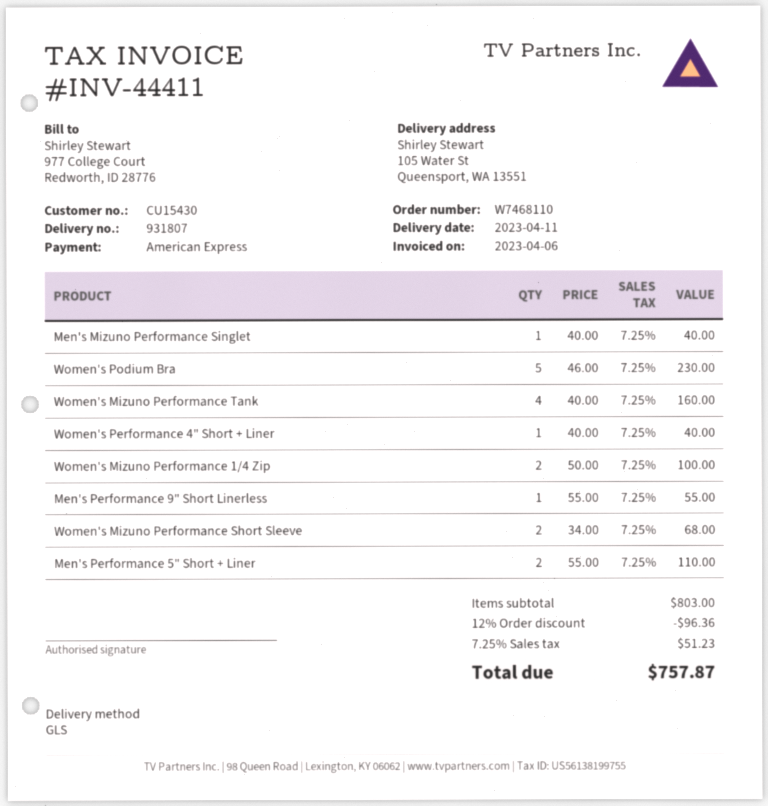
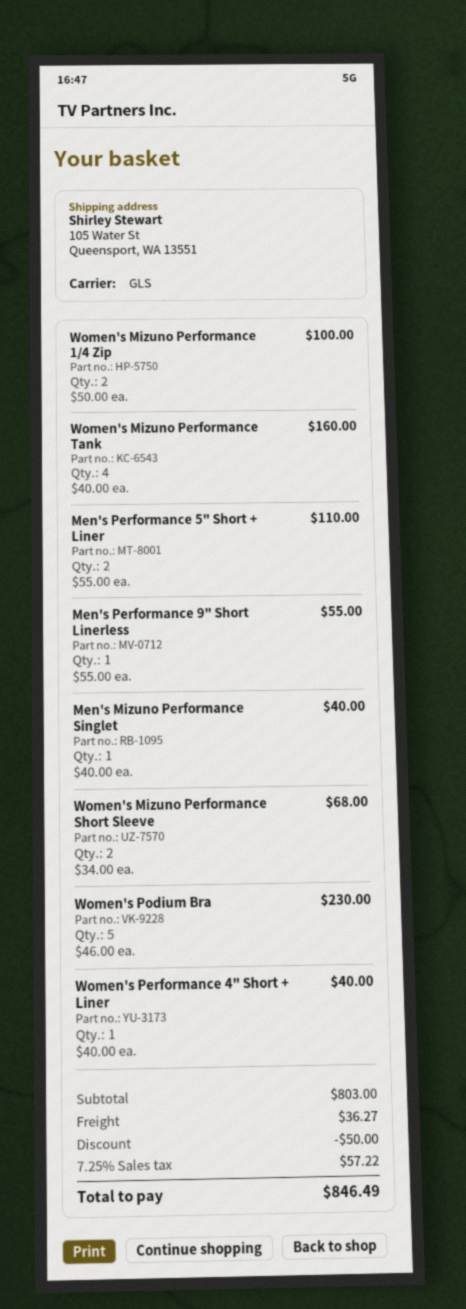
discount: 96.36 -> 50.00
shipping: none -> 36.27
tax: 7.25% = 51.23 -> 7.25% = 57.22
total: 757.87 -> 846.49

